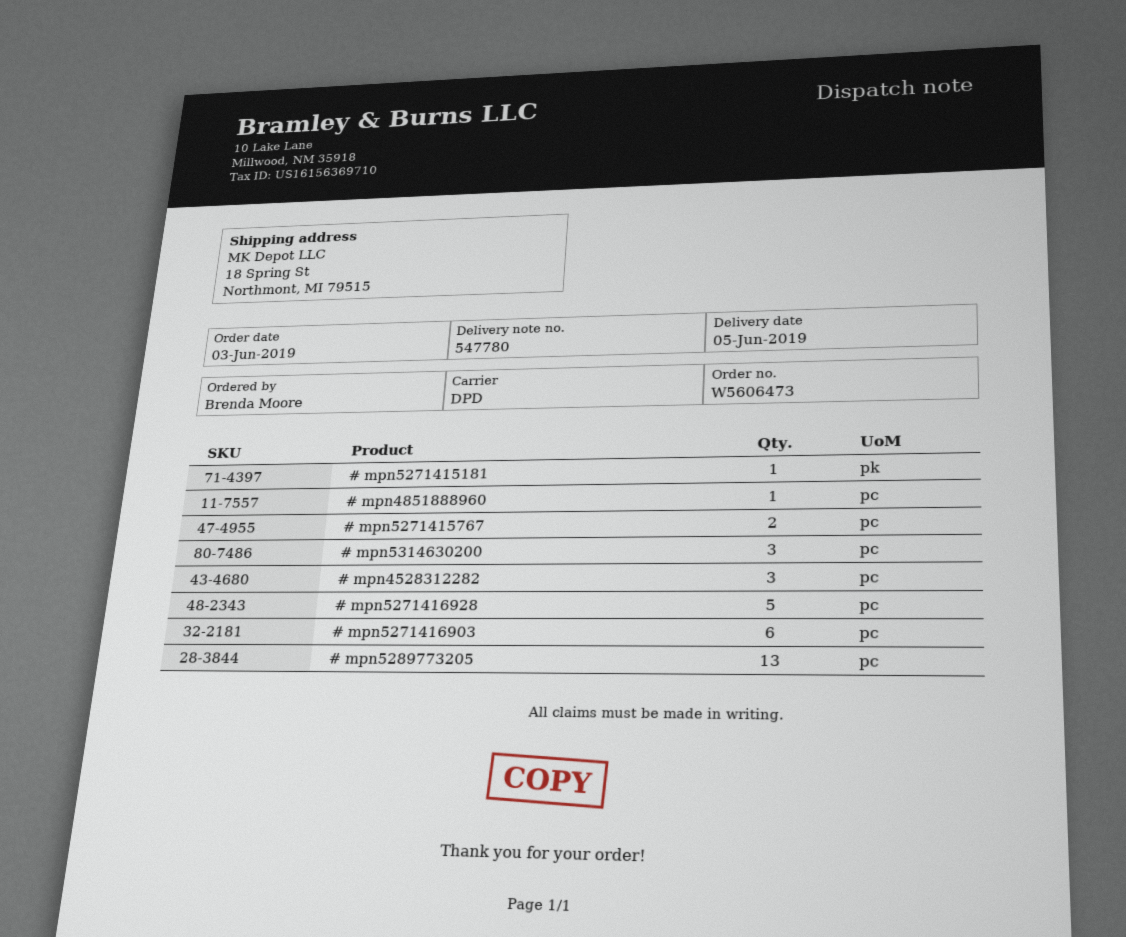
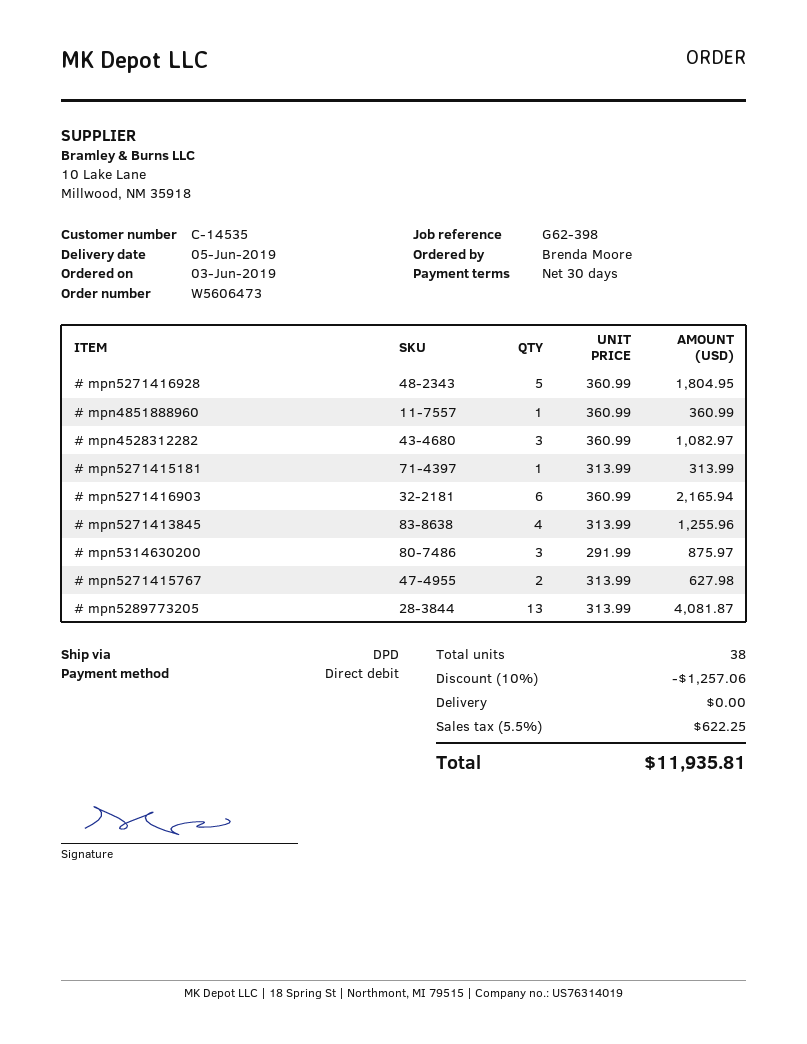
# mpn5271413845: none -> 4

